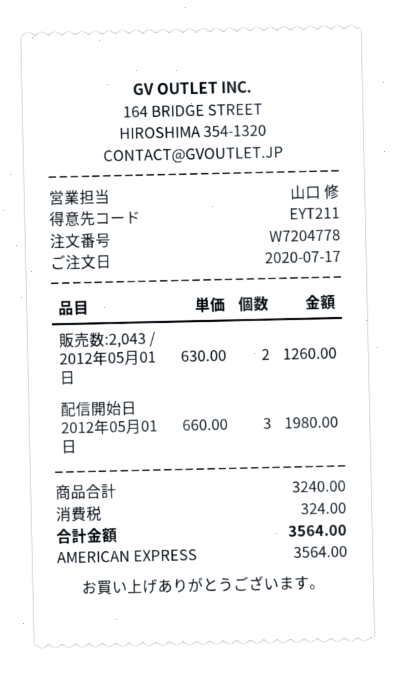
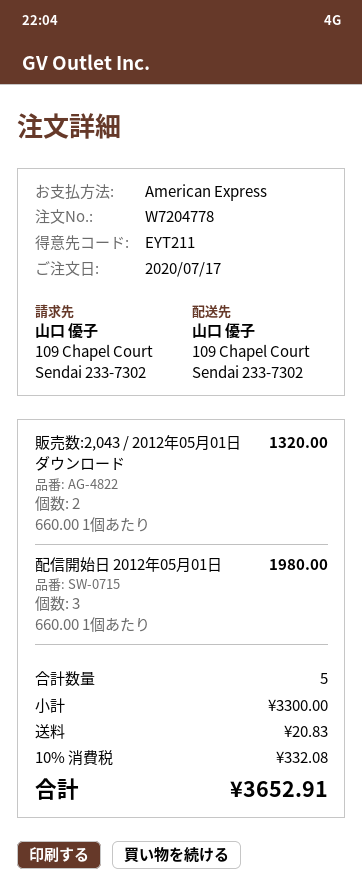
販売数:2,043 / 2012年05月01日: 2 x 630.00 = 1260.00 -> 2 x 660.00 = 1320.00
subtotal: 3240.00 -> 3300.00
shipping: none -> 20.83
tax: 324.00 -> 332.08
total: 3564.00 -> 3652.91

